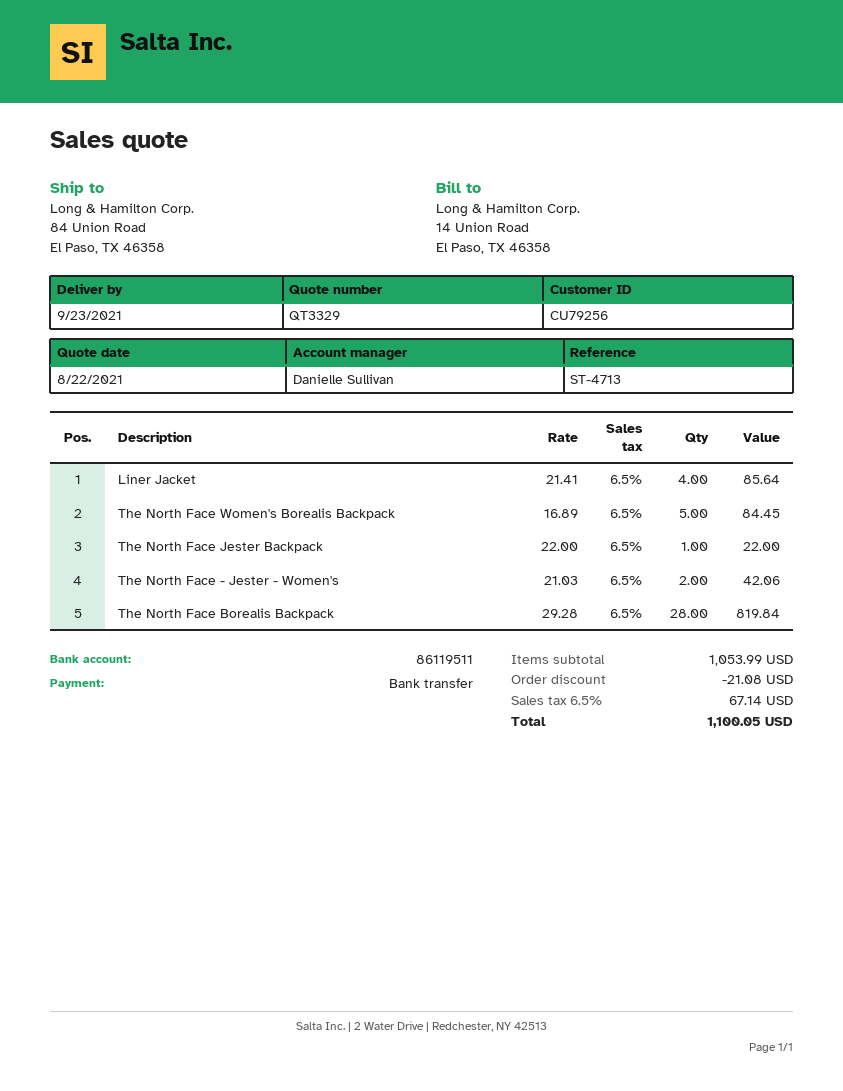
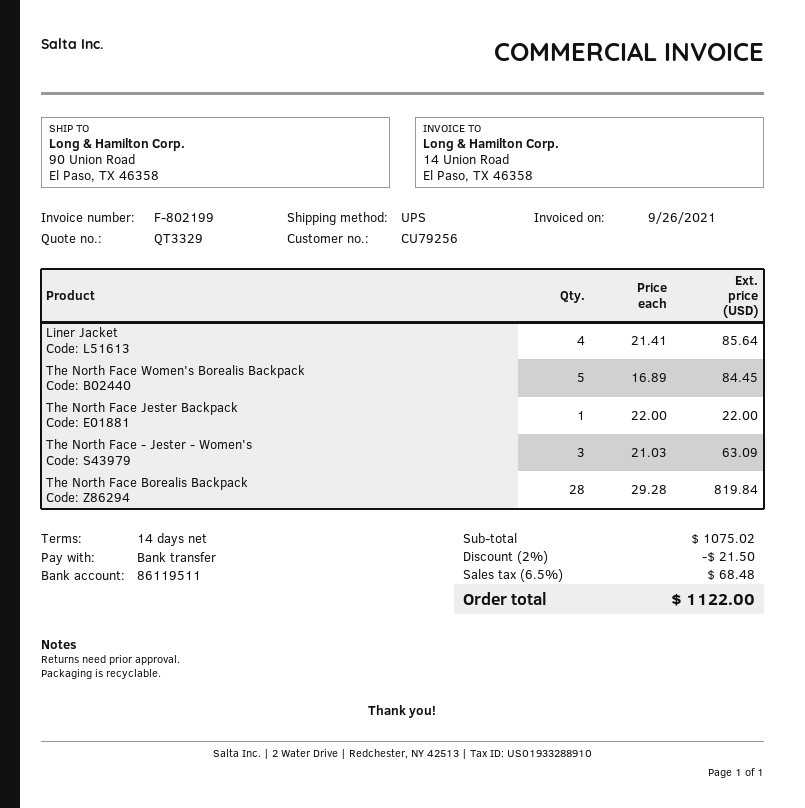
ship to: 84 Union Road, El Paso, TX 46358 -> 90 Union Road, El Paso, TX 46358
The North Face - Jester - Women's: 2 x 21.03 = 42.06 -> 3 x 21.03 = 63.09
subtotal: 1053.99 -> 1075.02
discount: 21.08 -> 21.50
tax: 6.5% = 67.14 -> 6.5% = 68.48
total: 1100.05 -> 1122.00

